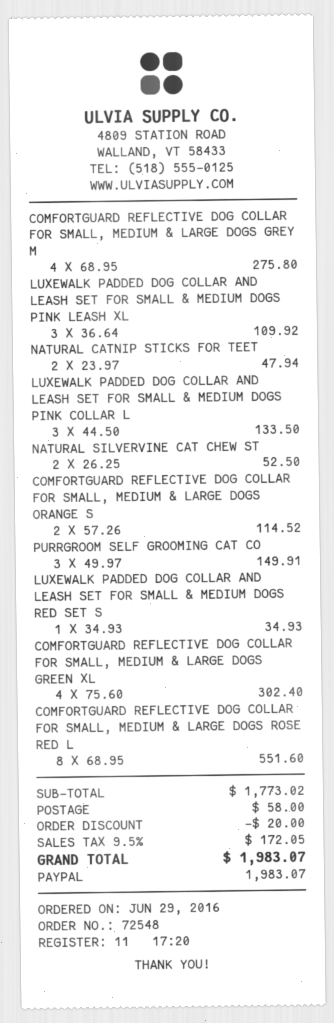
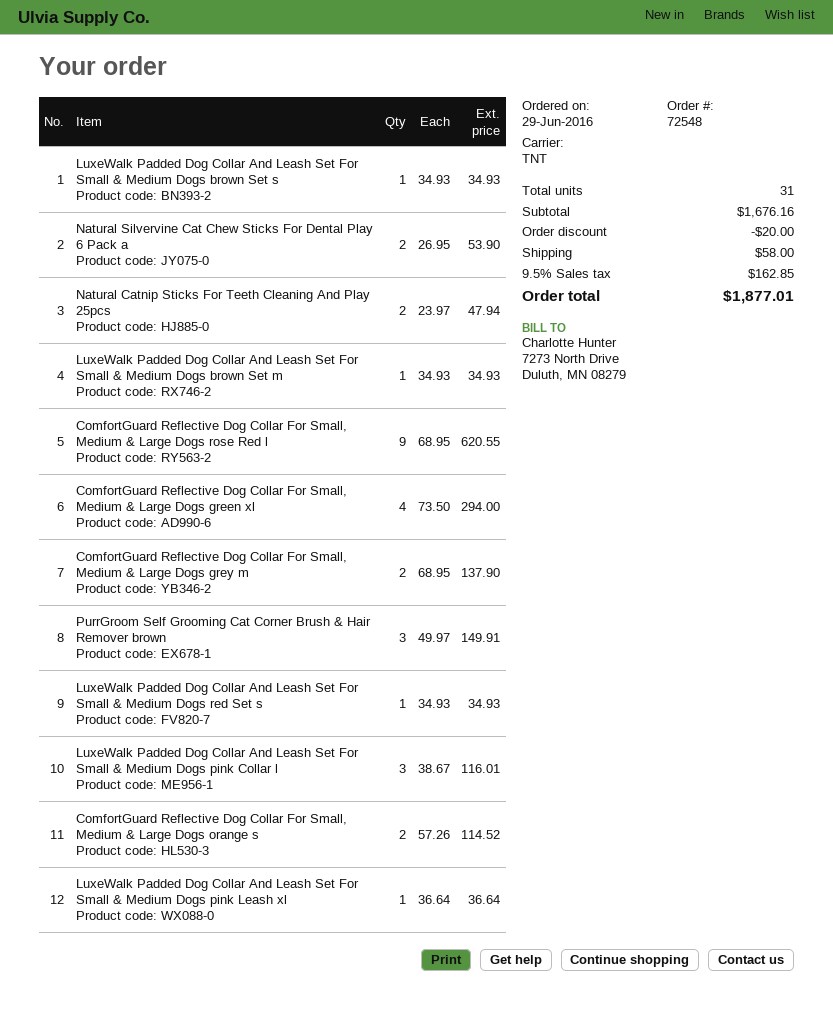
COMFORTGUARD REFLECTIVE DOG COLLAR FOR SMALL, MEDIUM & LARGE DOGS GREY M: 4 x 68.95 = 275.80 -> 2 x 68.95 = 137.90
LUXEWALK PADDED DOG COLLAR AND LEASH SET FOR SMALL & MEDIUM DOGS PINK LEASH XL: 3 x 36.64 = 109.92 -> 1 x 36.64 = 36.64
LUXEWALK PADDED DOG COLLAR AND LEASH SET FOR SMALL & MEDIUM DOGS PINK COLLAR L: 3 x 44.50 = 133.50 -> 3 x 38.67 = 116.01
NATURAL SILVERVINE CAT CHEW ST: 2 x 26.25 = 52.50 -> 2 x 26.95 = 53.90
COMFORTGUARD REFLECTIVE DOG COLLAR FOR SMALL, MEDIUM & LARGE DOGS GREEN XL: 4 x 75.60 = 302.40 -> 4 x 73.50 = 294.00
COMFORTGUARD REFLECTIVE DOG COLLAR FOR SMALL, MEDIUM & LARGE DOGS ROSE RED L: 8 x 68.95 = 551.60 -> 9 x 68.95 = 620.55
LuxeWalk Padded Dog Collar And Leash Set For Small & Medium Dogs brown Set s: none -> 1 x 34.93 = 34.93
LuxeWalk Padded Dog Collar And Leash Set For Small & Medium Dogs brown Set m: none -> 1 x 34.93 = 34.93
subtotal: 1773.02 -> 1676.16
tax: 9.5% = 172.05 -> 9.5% = 162.85
total: 1983.07 -> 1877.01

